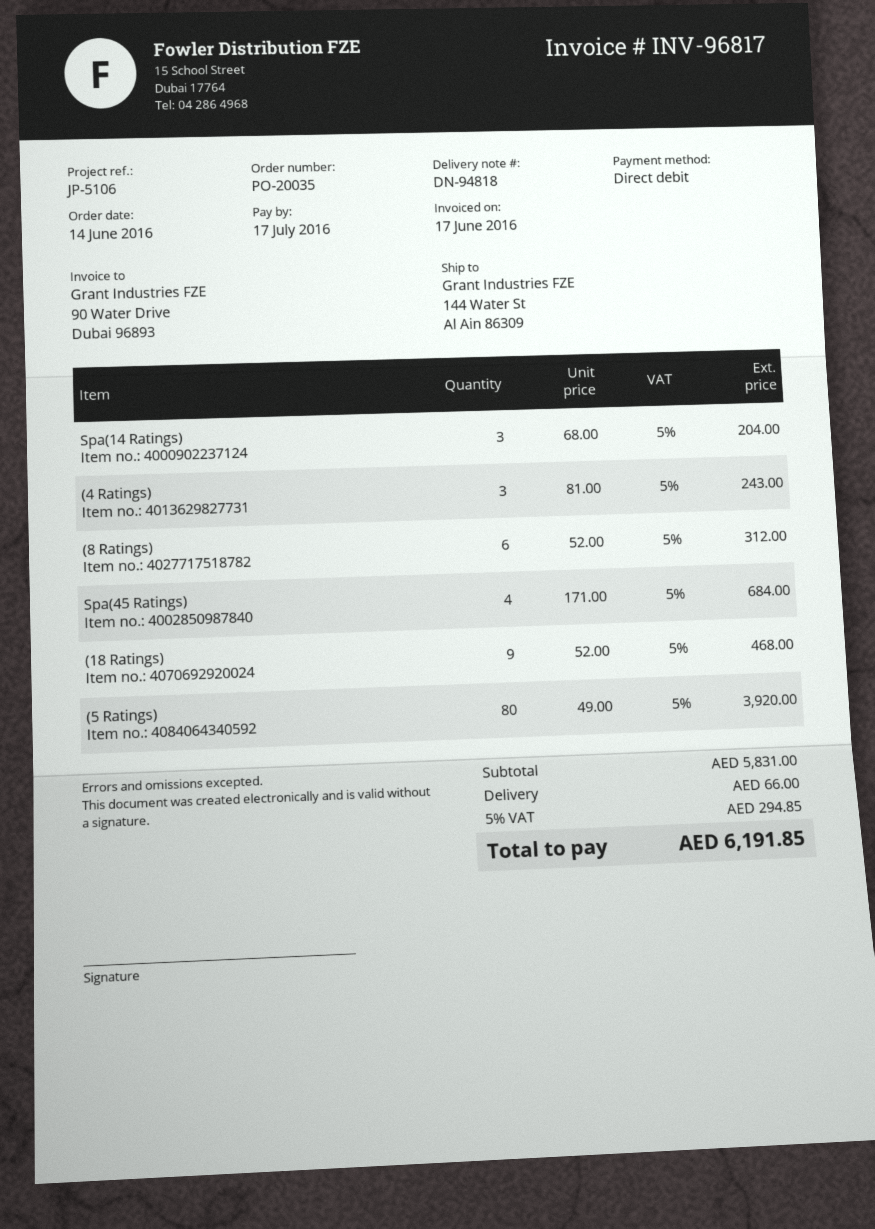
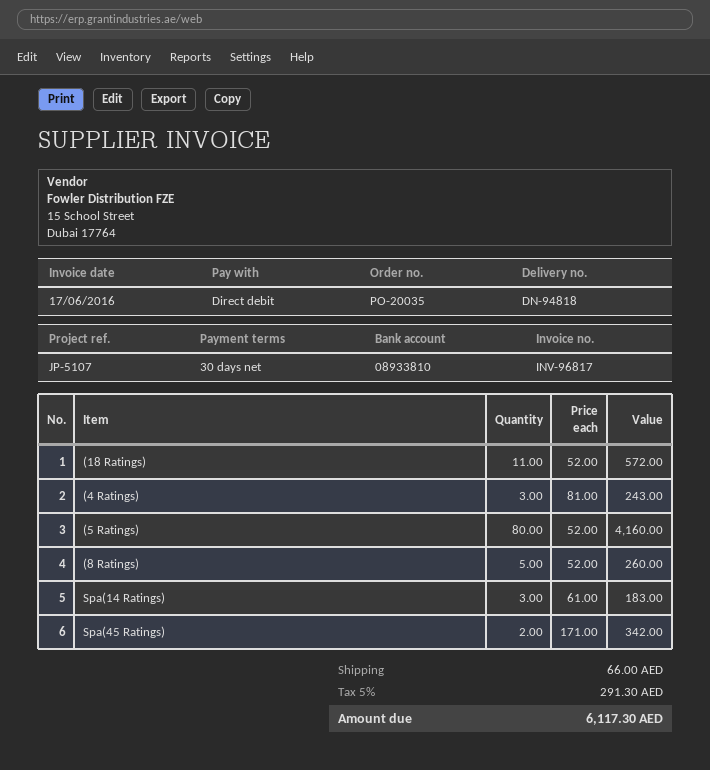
reference: JP-5106 -> JP-5107
Spa(14 Ratings): 3 x 68.00 = 204.00 -> 3 x 61.00 = 183.00
(8 Ratings): 6 x 52.00 = 312.00 -> 5 x 52.00 = 260.00
Spa(45 Ratings): 4 x 171.00 = 684.00 -> 2 x 171.00 = 342.00
(18 Ratings): 9 x 52.00 = 468.00 -> 11 x 52.00 = 572.00
(5 Ratings): 80 x 49.00 = 3920.00 -> 80 x 52.00 = 4160.00
tax: 5% = 294.85 -> 5% = 291.30
total: 6191.85 -> 6117.30

